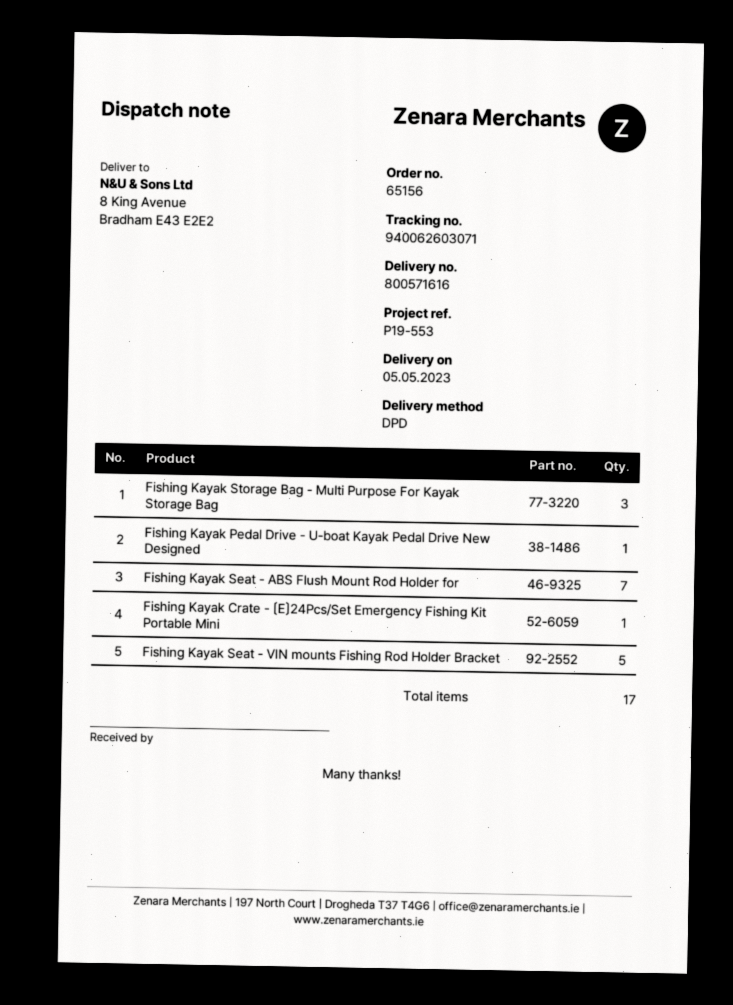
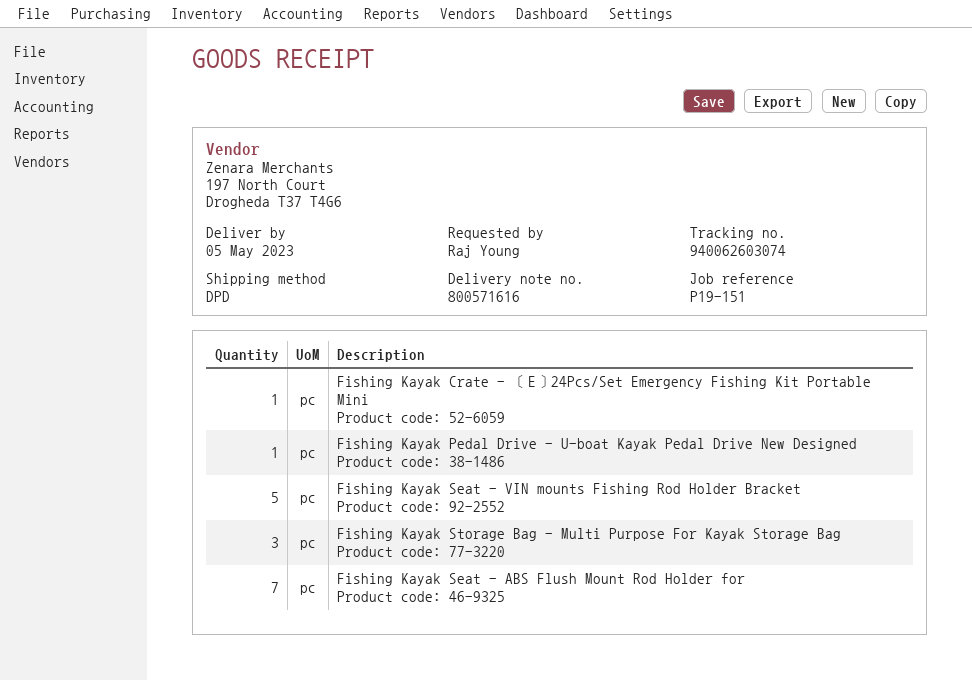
reference: P19-553 -> P19-151
tracking number: 940062603071 -> 940062603074

